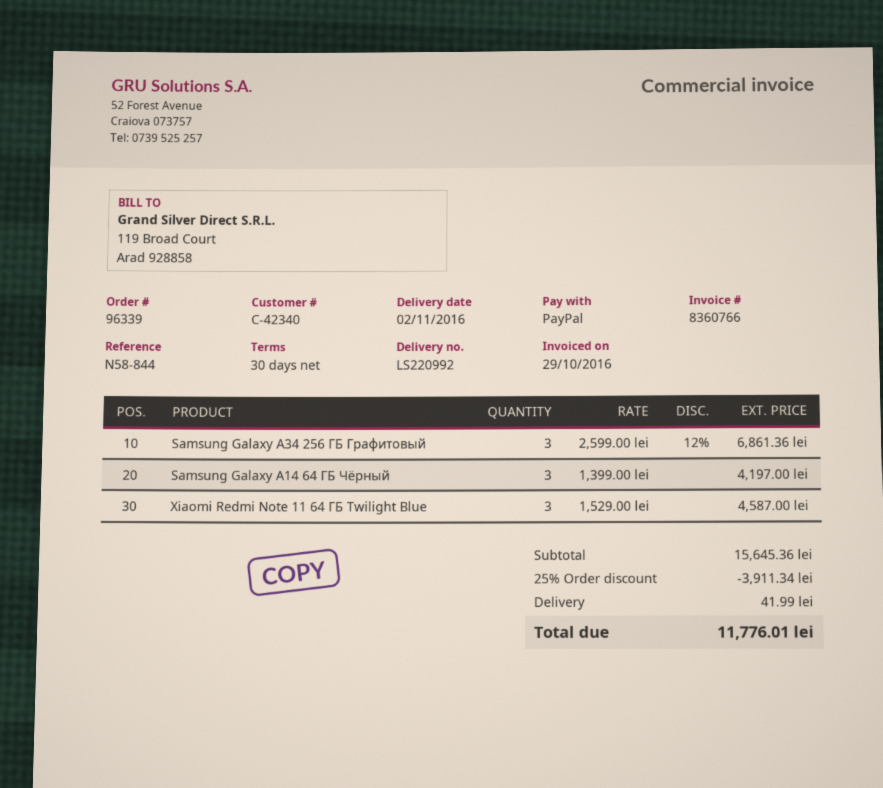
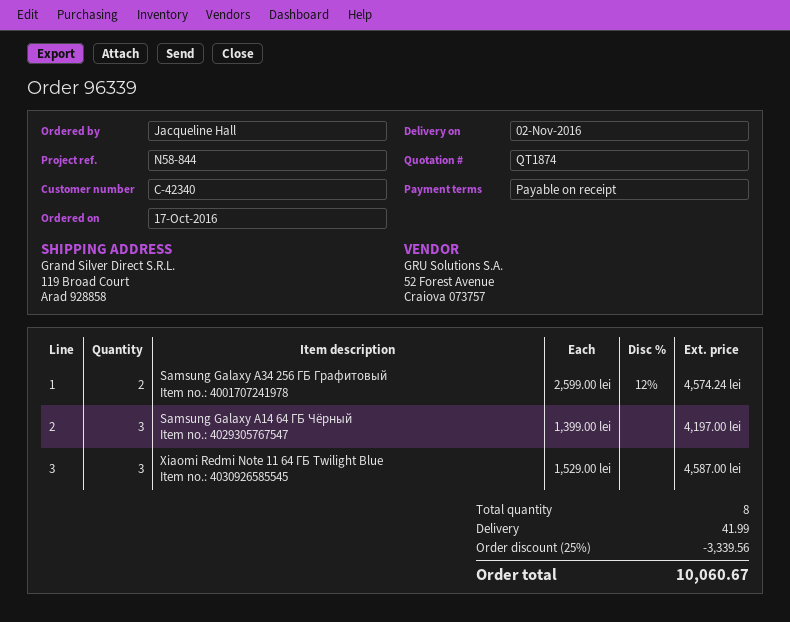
payment terms: 30 days -> on receipt
Samsung Galaxy A34 256 ГБ Графитовый: 3 x 2599.00 - 12% = 6861.36 -> 2 x 2599.00 - 12% = 4574.24
discount: 25% = 3911.34 -> 25% = 3339.56
total: 11776.01 -> 10060.67

